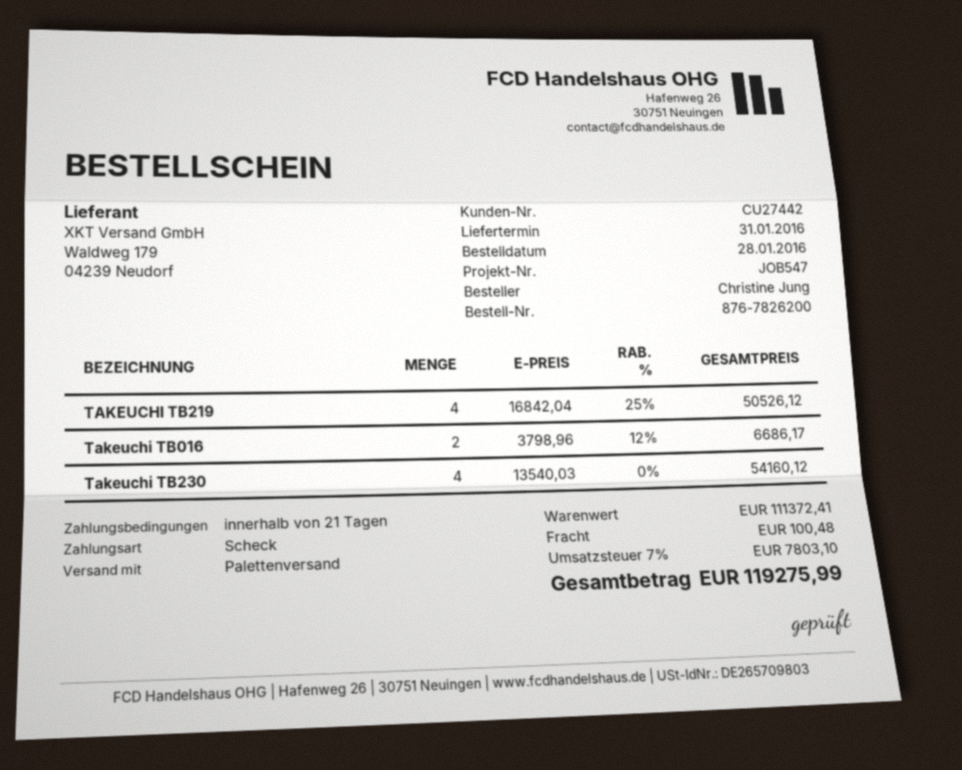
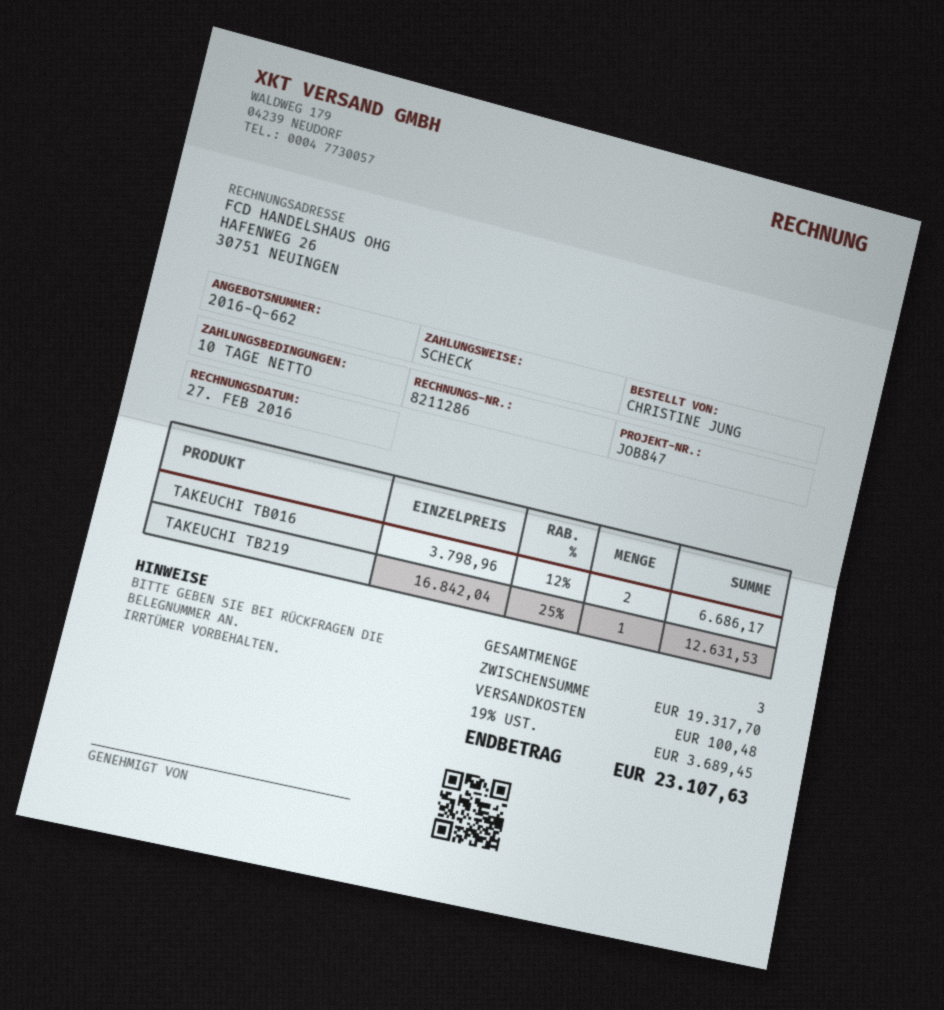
payment terms: 21 days -> 10 days
reference: JOB547 -> JOB847
TAKEUCHI TB219: 4 x 16842.04 - 25% = 50526.12 -> 1 x 16842.04 - 25% = 12631.53
Takeuchi TB230: 4 x 13540.03 = 54160.12 -> none
subtotal: 111372.41 -> 19317.70
tax: 7% = 7803.10 -> 19% = 3689.45
total: 119275.99 -> 23107.63

